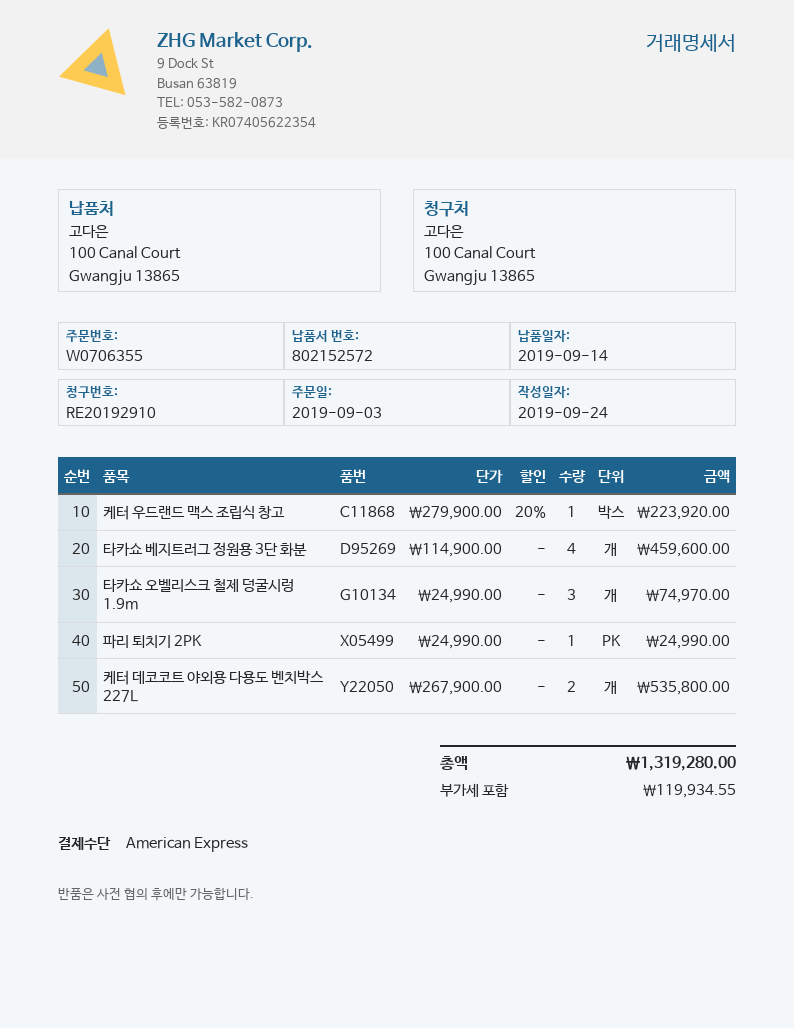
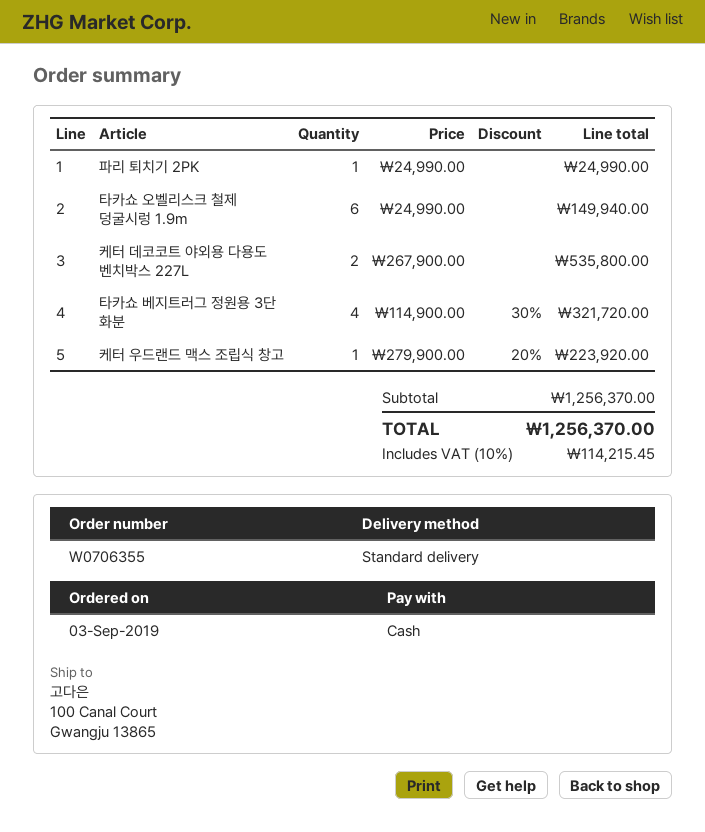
payment method: American Express -> cash
타카쇼 베지트러그 정원용 3단 화분: 4 x 114900.00 = 459600.00 -> 4 x 114900.00 - 30% = 321720.00
타카쇼 오벨리스크 철제 덩굴시렁 1.9m: 3 x 24990.00 = 74970.00 -> 6 x 24990.00 = 149940.00
tax: 119934.55 -> 114215.45
total: 1319280.00 -> 1256370.00

